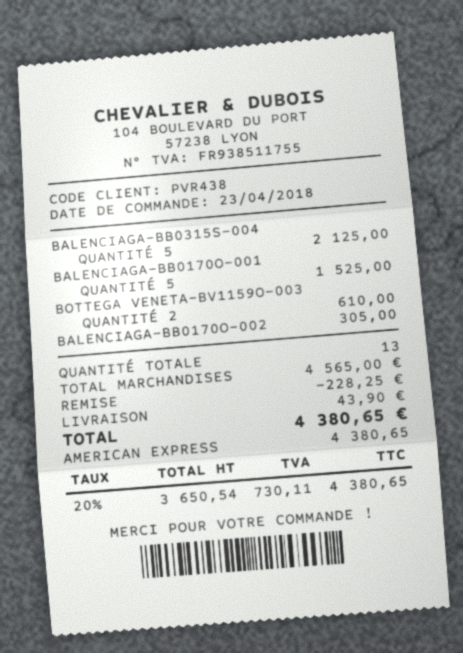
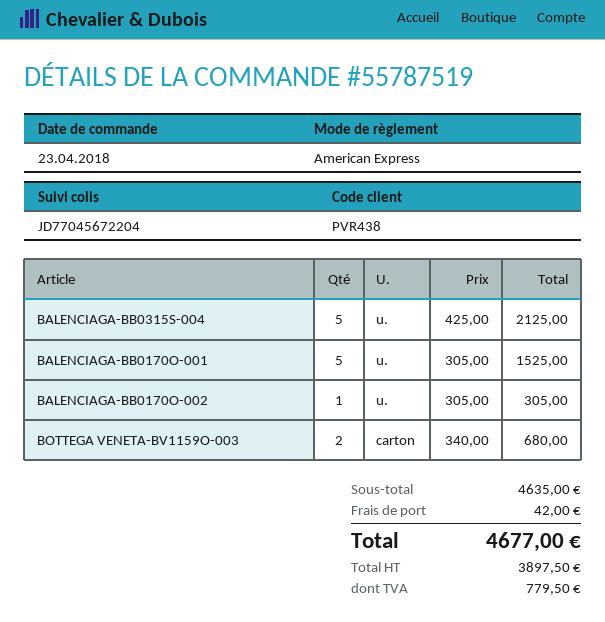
BOTTEGA VENETA-BV1159O-003: 2 for 610.00 -> 2 for 680.00
subtotal: 4565.00 -> 4635.00
discount: 228.25 -> none
shipping: 43.90 -> 42.00
net: 3650.54 -> 3897.50
tax: 730.11 -> 779.50
total: 4380.65 -> 4677.00

